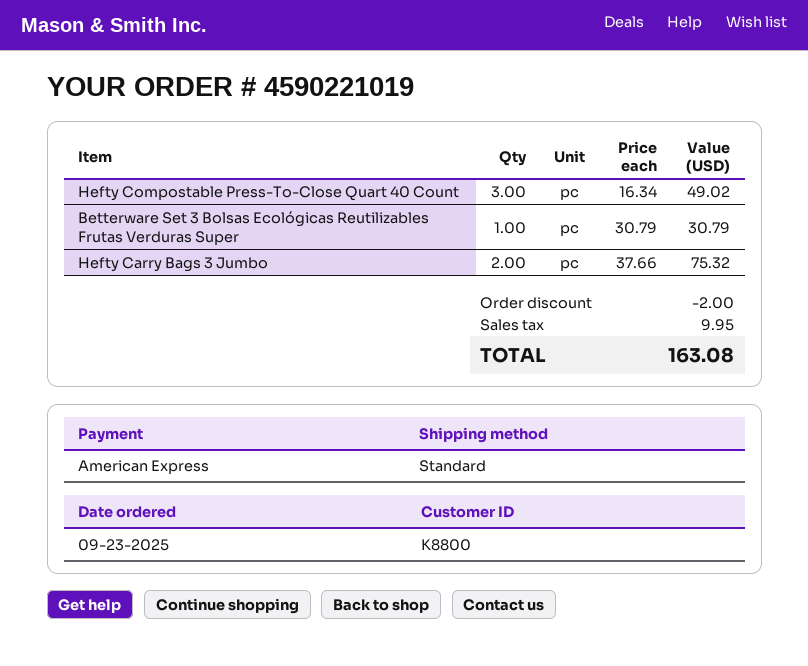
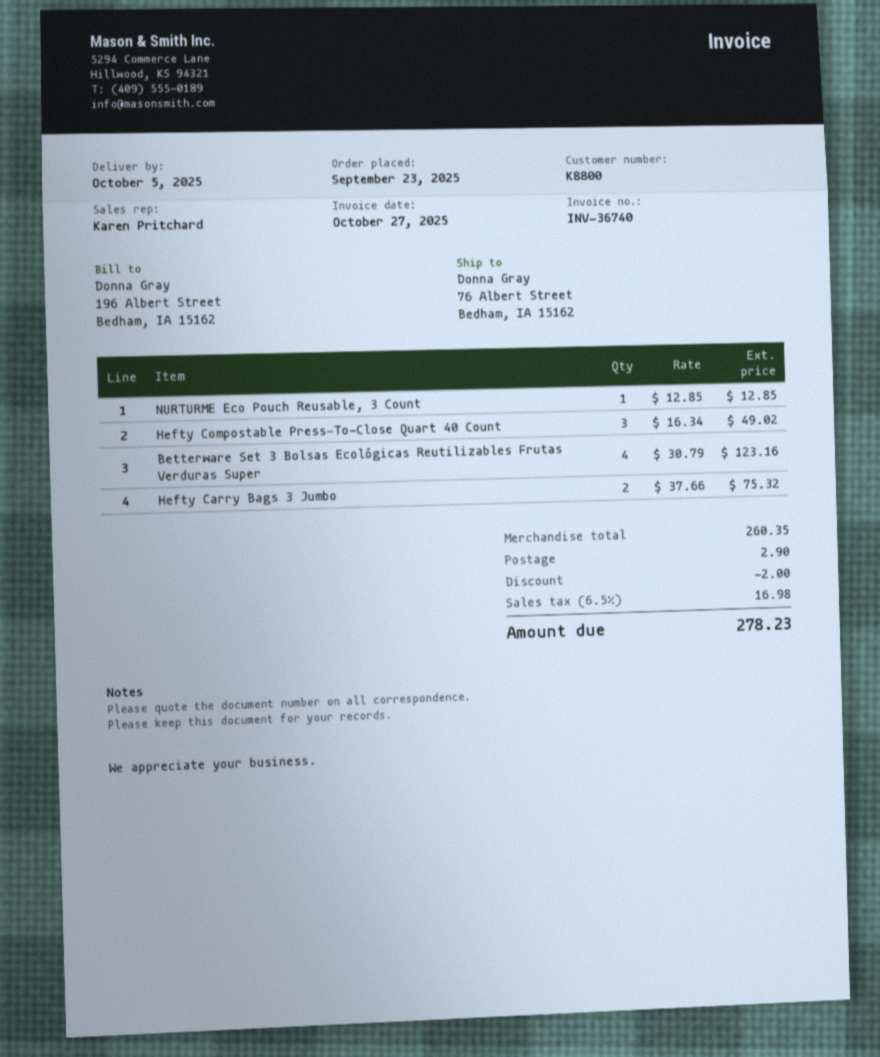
Betterware Set 3 Bolsas Ecológicas Reutilizables Frutas Verduras Super: 1 x 30.79 = 30.79 -> 4 x 30.79 = 123.16
NURTURME Eco Pouch Reusable, 3 Count: none -> 1 x 12.85 = 12.85
shipping: none -> 2.90
tax: 9.95 -> 16.98
total: 163.08 -> 278.23

